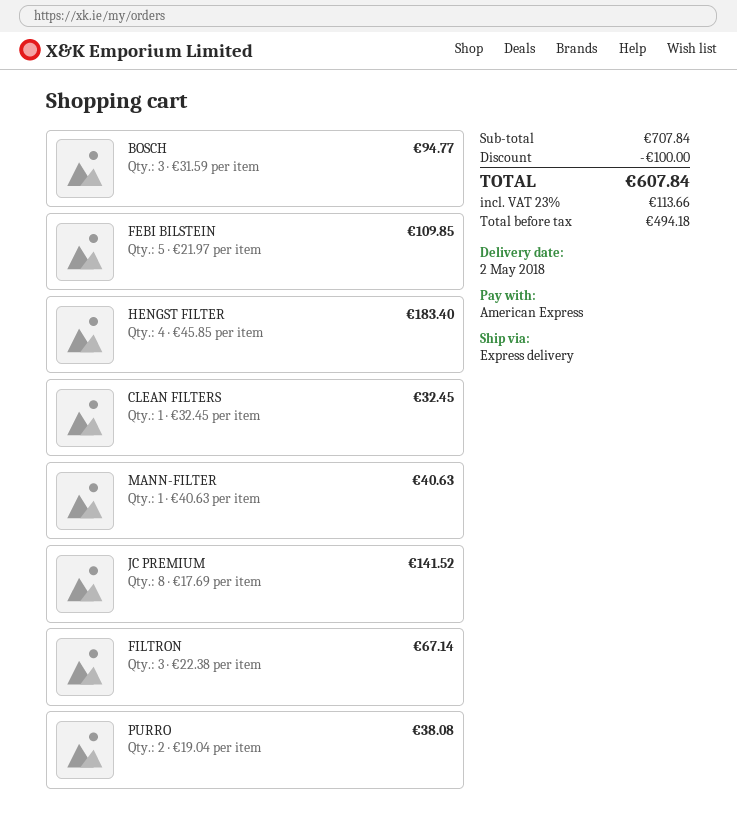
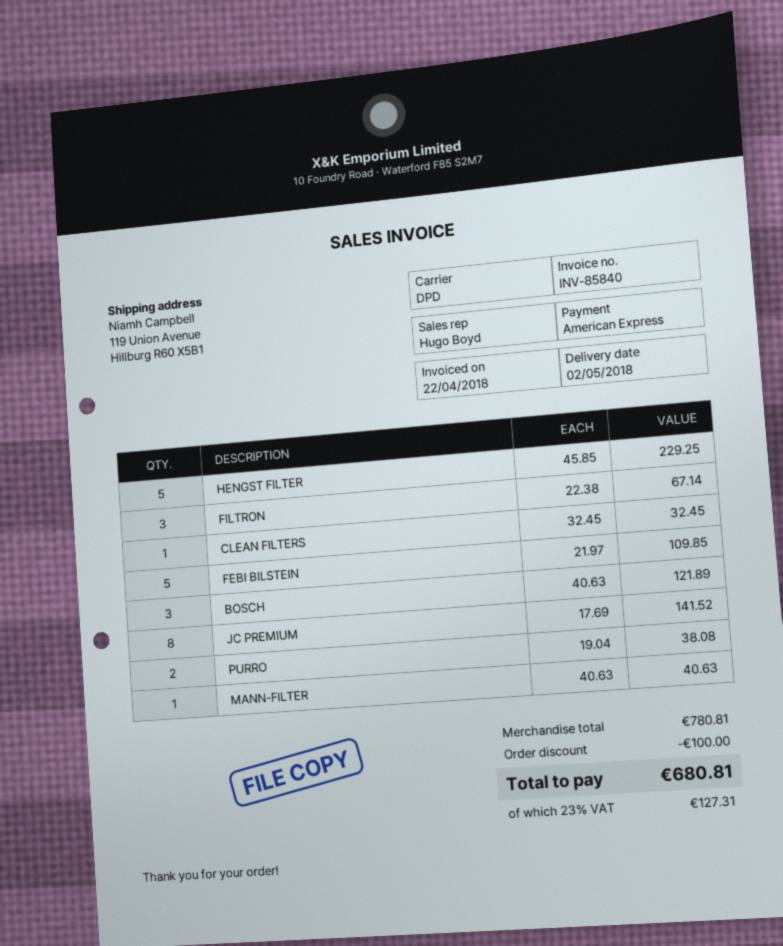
shipping method: express -> DPD
BOSCH: 3 x 31.59 = 94.77 -> 3 x 40.63 = 121.89
HENGST FILTER: 4 x 45.85 = 183.40 -> 5 x 45.85 = 229.25
subtotal: 707.84 -> 780.81
tax: 23% = 113.66 -> 23% = 127.31
total: 607.84 -> 680.81

